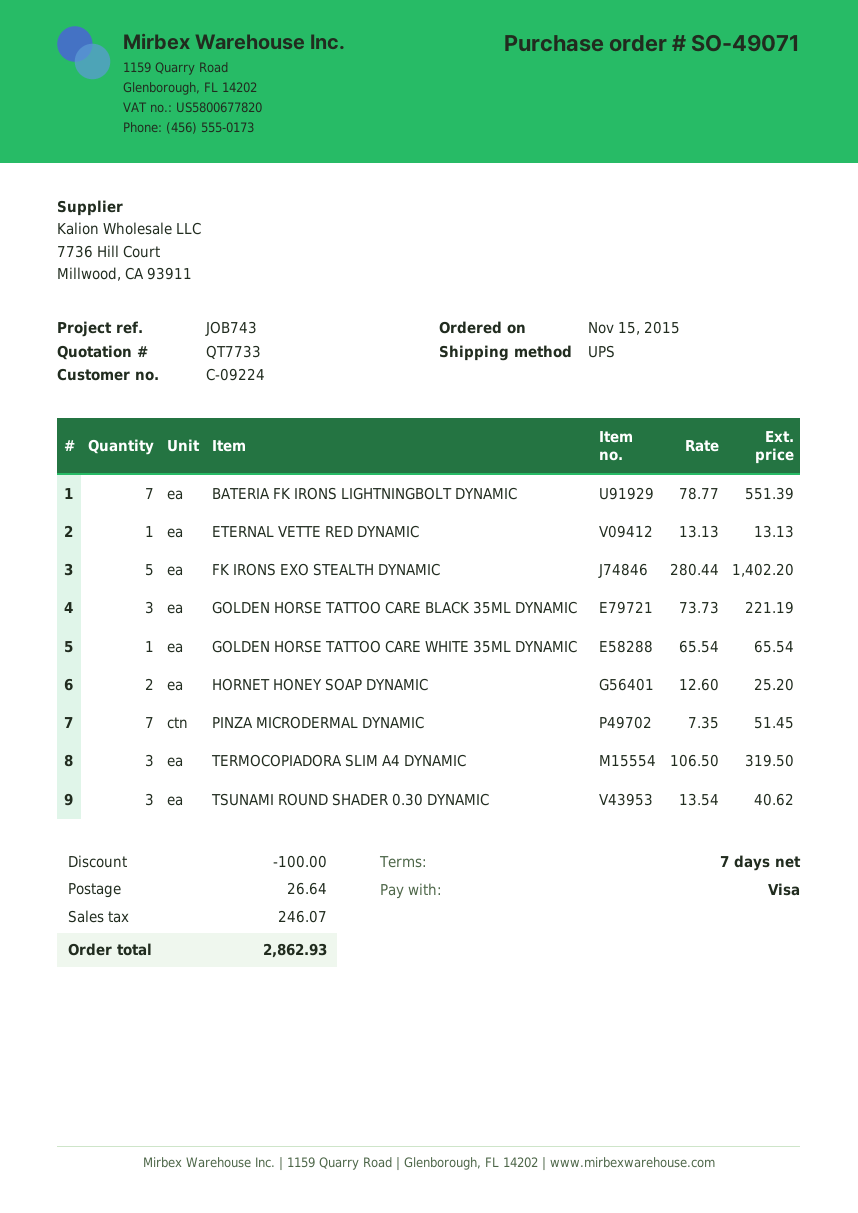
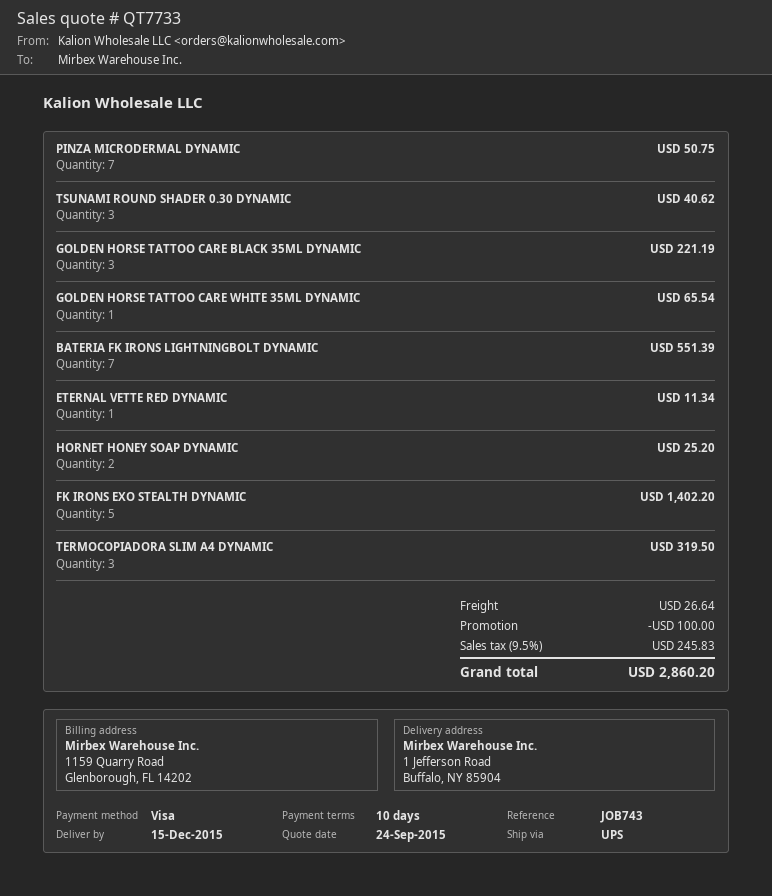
payment terms: 7 days -> 10 days
ETERNAL VETTE RED DYNAMIC: 1 for 13.13 -> 1 for 11.34
PINZA MICRODERMAL DYNAMIC: 7 for 51.45 -> 7 for 50.75
tax: 246.07 -> 245.83
total: 2862.93 -> 2860.20

